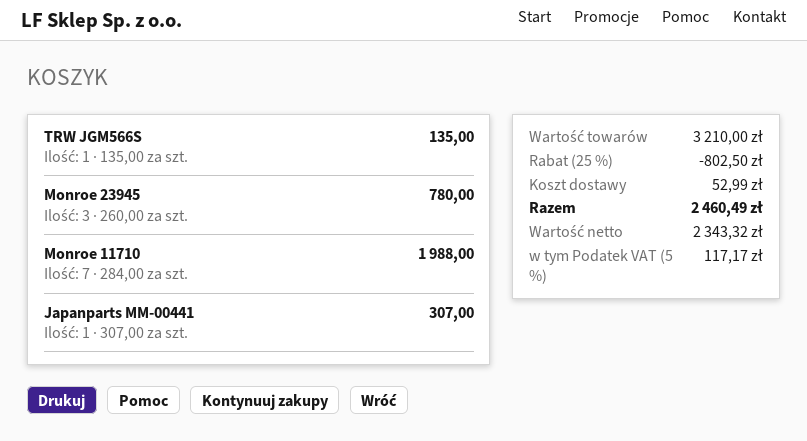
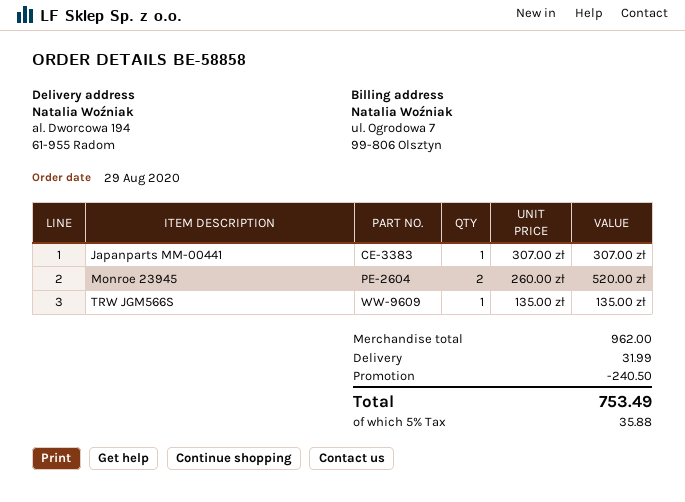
Monroe 23945: 3 x 260.00 = 780.00 -> 2 x 260.00 = 520.00
Monroe 11710: 7 x 284.00 = 1988.00 -> none
subtotal: 3210.00 -> 962.00
discount: 802.50 -> 240.50
shipping: 52.99 -> 31.99
tax: 5% = 117.17 -> 5% = 35.88
total: 2460.49 -> 753.49

